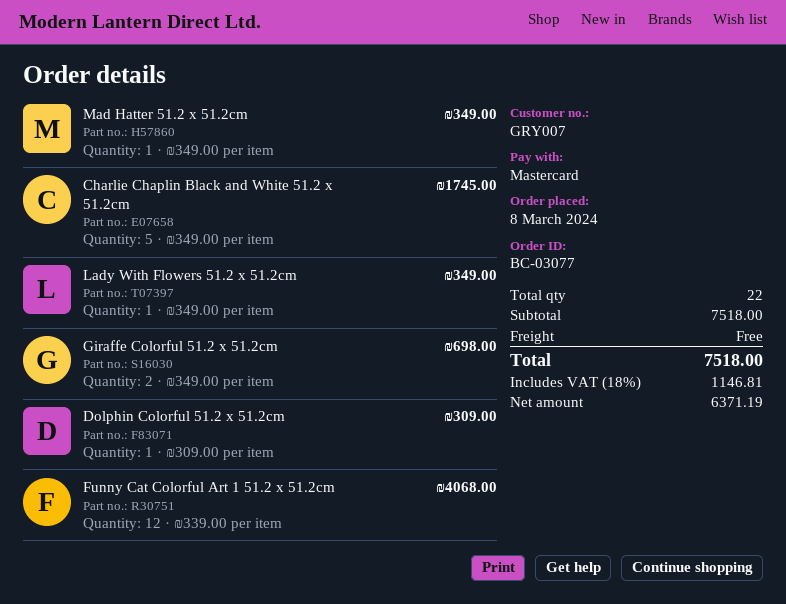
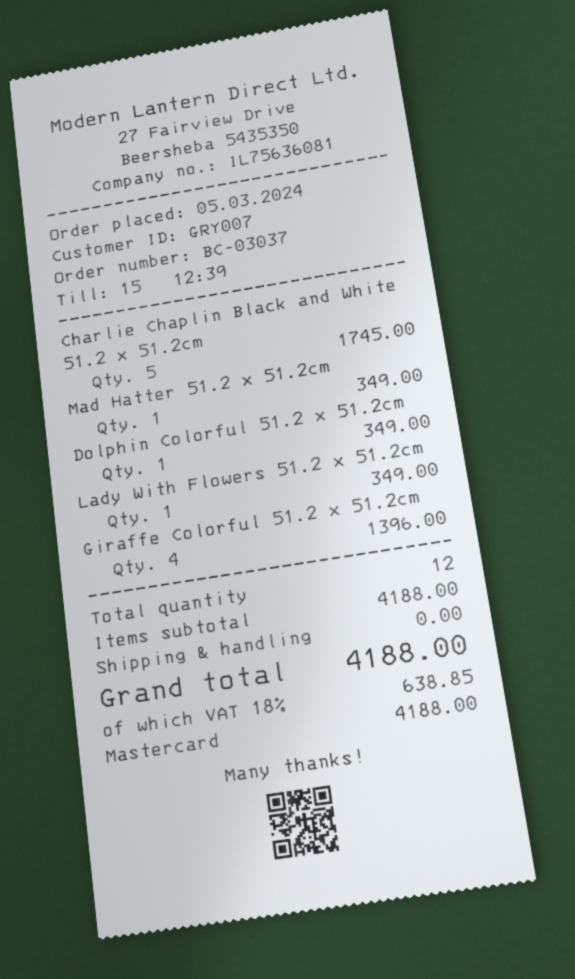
order number: BC-03077 -> BC-03037
order date: 2024-03-08 -> 2024-03-05
Giraffe Colorful 51.2 x 51.2cm: 2 for 698.00 -> 4 for 1396.00
Dolphin Colorful 51.2 x 51.2cm: 1 for 309.00 -> 1 for 349.00
Funny Cat Colorful Art 1 51.2 x 51.2cm: 12 for 4068.00 -> none
total quantity: 22 -> 12
subtotal: 7518.00 -> 4188.00
tax: 18% = 1146.81 -> 18% = 638.85
total: 7518.00 -> 4188.00

